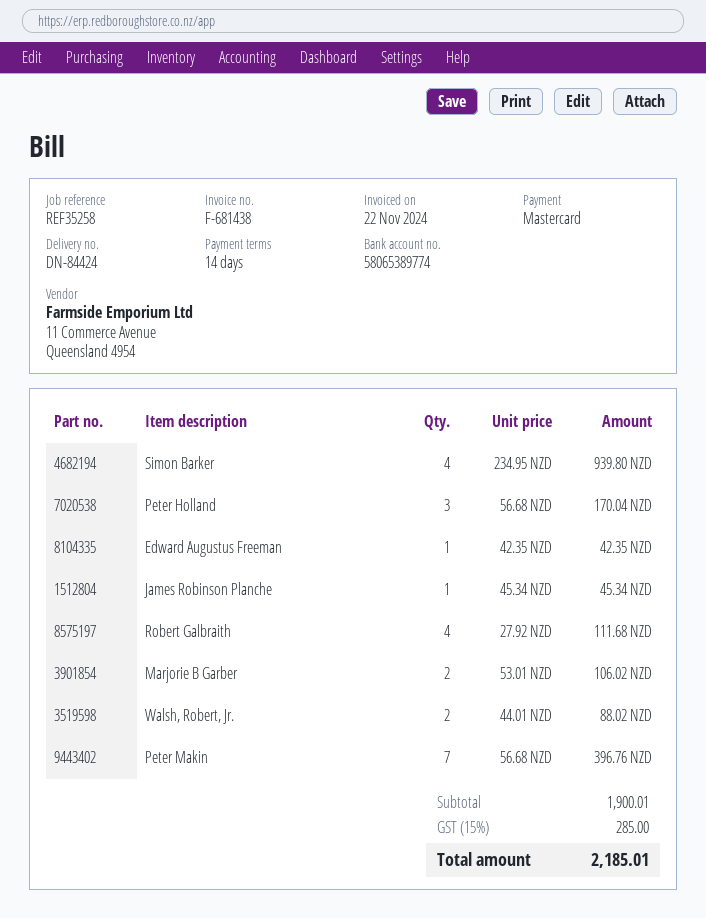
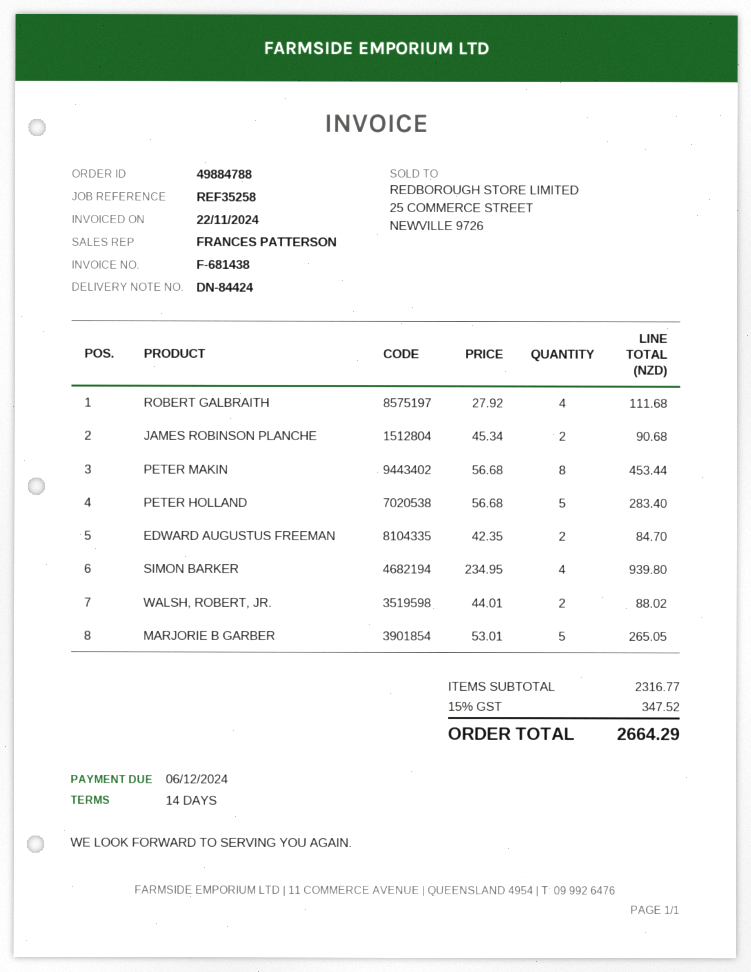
Peter Holland: 3 x 56.68 = 170.04 -> 5 x 56.68 = 283.40
Edward Augustus Freeman: 1 x 42.35 = 42.35 -> 2 x 42.35 = 84.70
James Robinson Planche: 1 x 45.34 = 45.34 -> 2 x 45.34 = 90.68
Marjorie B Garber: 2 x 53.01 = 106.02 -> 5 x 53.01 = 265.05
Peter Makin: 7 x 56.68 = 396.76 -> 8 x 56.68 = 453.44
subtotal: 1900.01 -> 2316.77
tax: 15% = 285.00 -> 15% = 347.52
total: 2185.01 -> 2664.29

